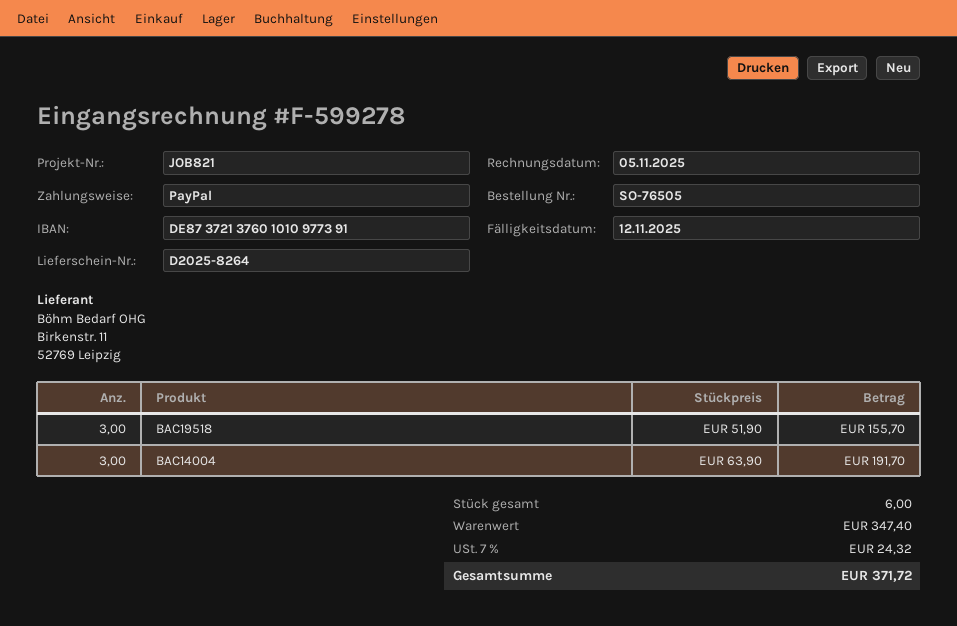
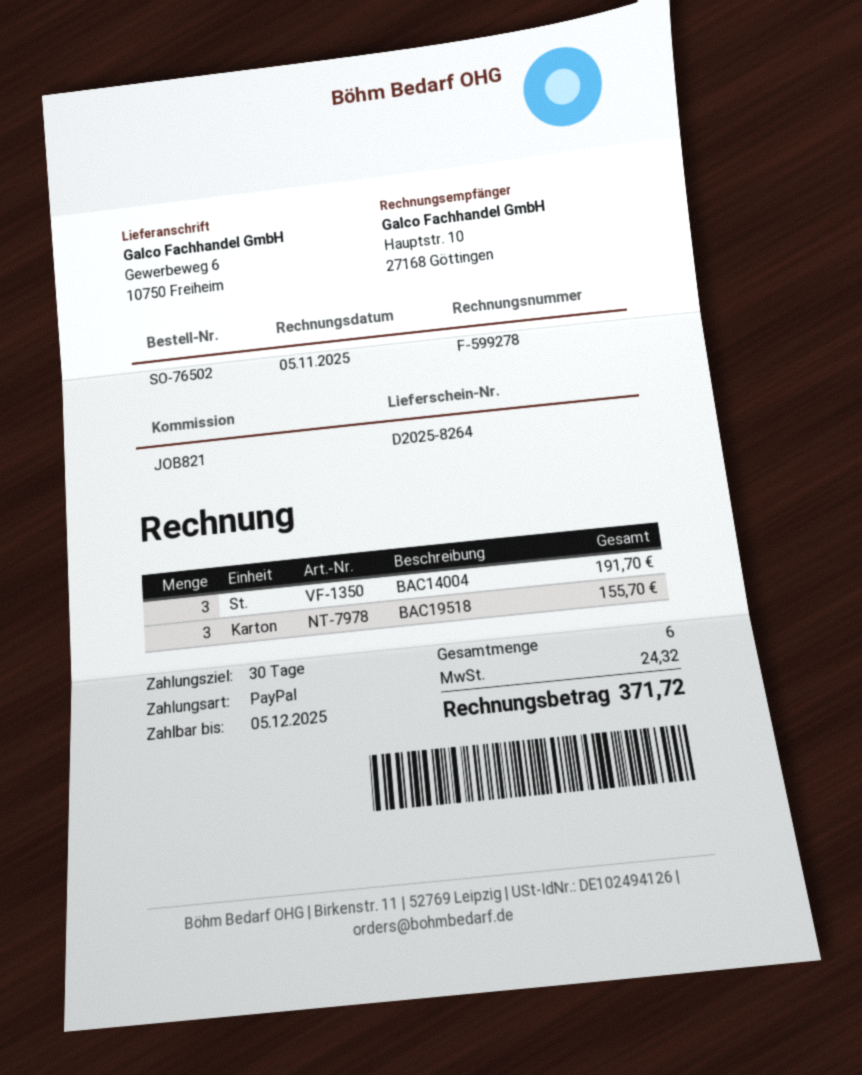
order number: SO-76505 -> SO-76502
due date: 2025-11-12 -> 2025-12-05

